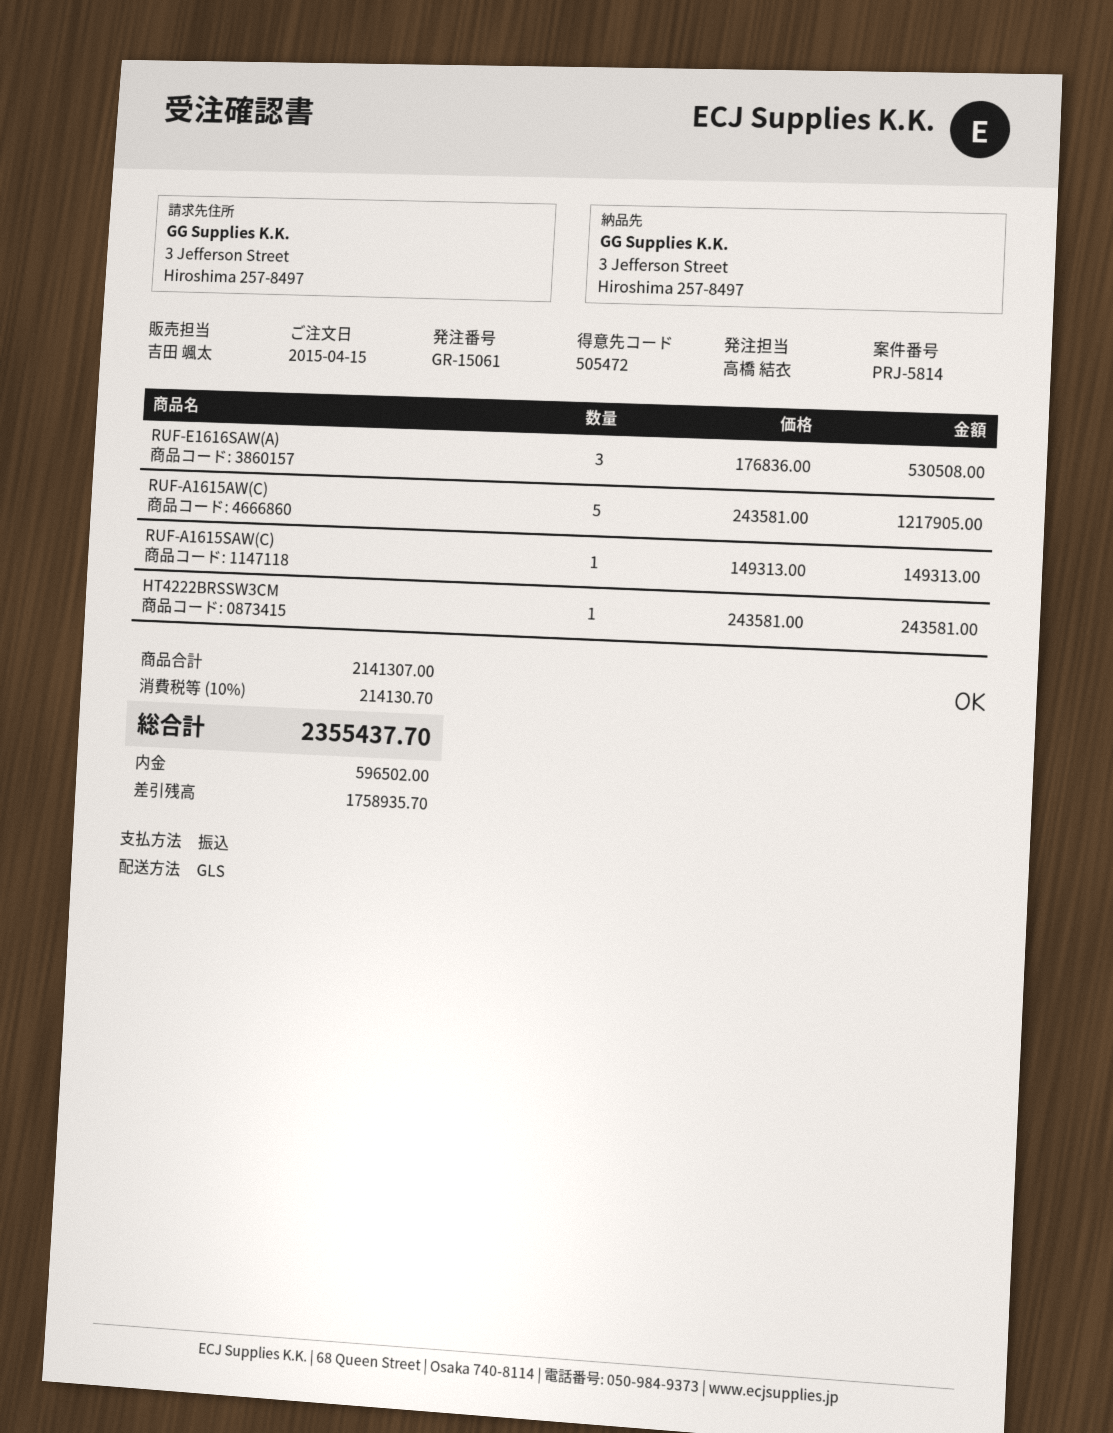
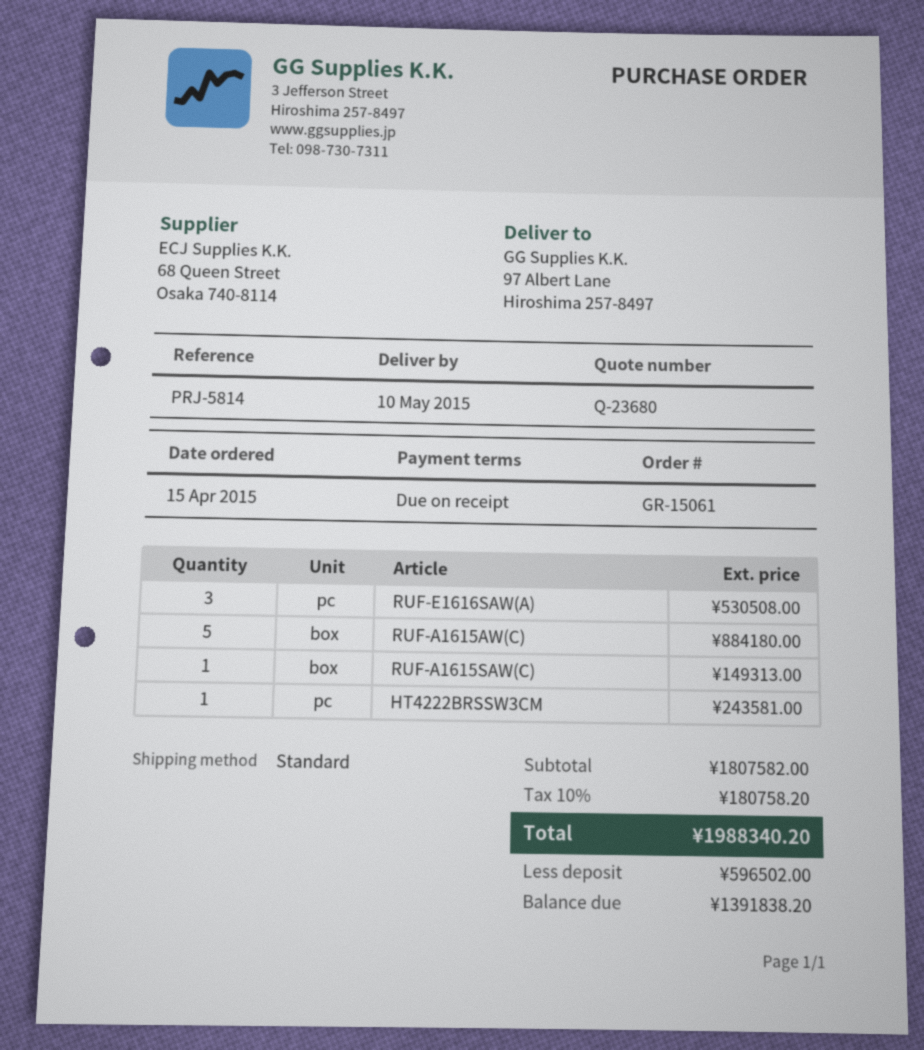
shipping method: GLS -> standard
ship to: 3 Jefferson Street, Hiroshima 257-8497 -> 97 Albert Lane, Hiroshima 257-8497
RUF-A1615AW(C): 5 for 1217905.00 -> 5 for 884180.00
subtotal: 2141307.00 -> 1807582.00
tax: 10% = 214130.70 -> 10% = 180758.20
total: 2355437.70 -> 1988340.20
balance: 1758935.70 -> 1391838.20

